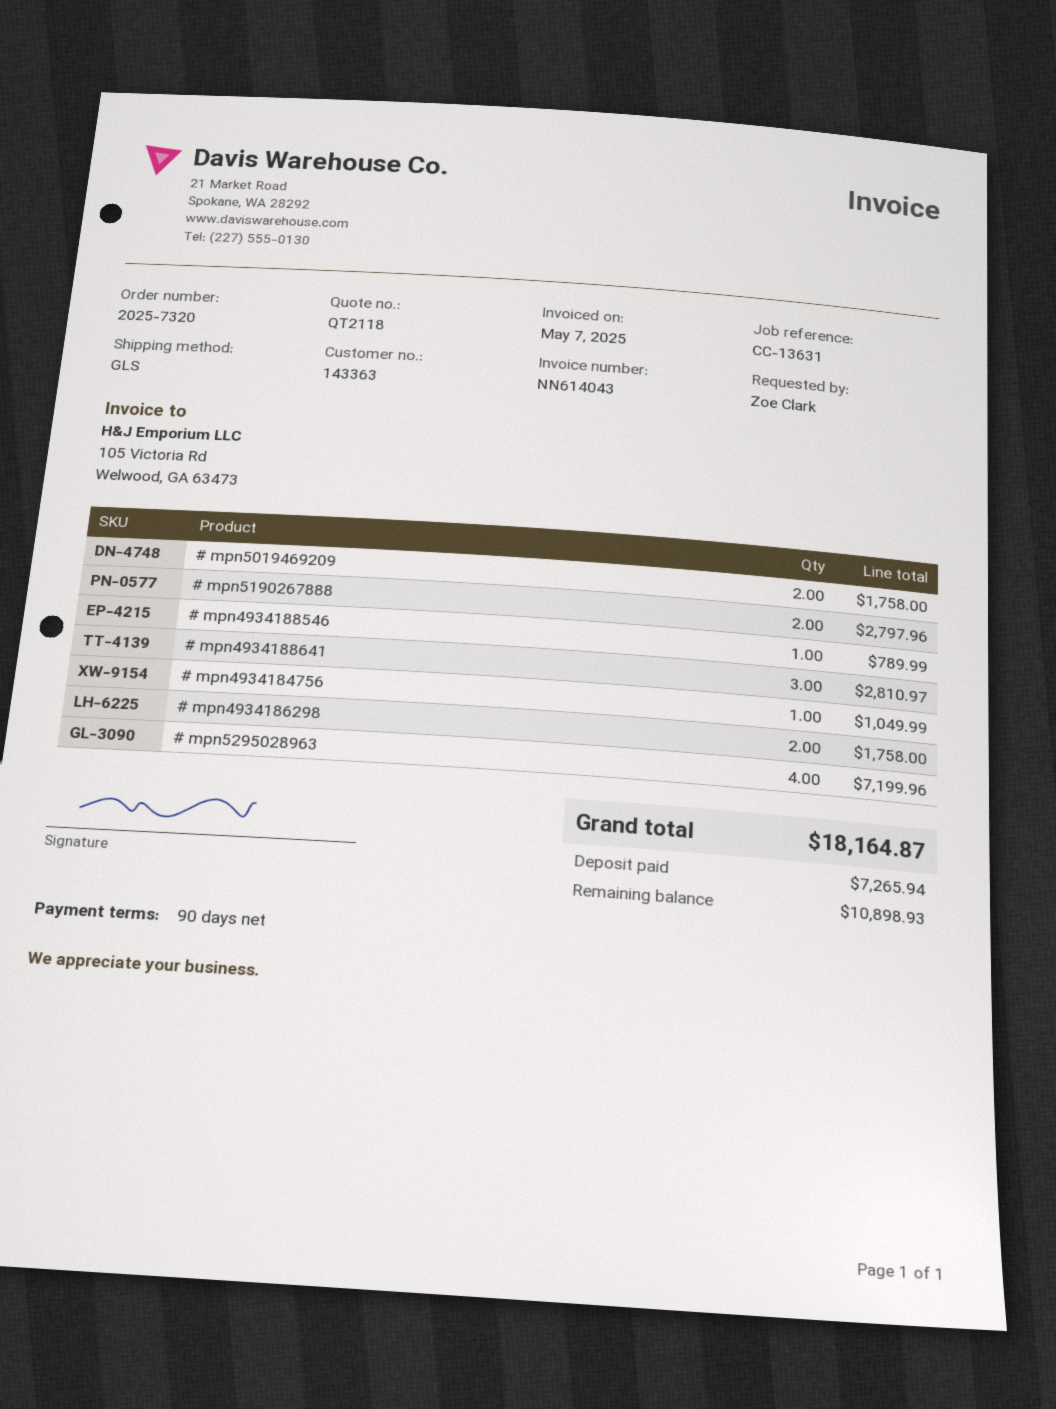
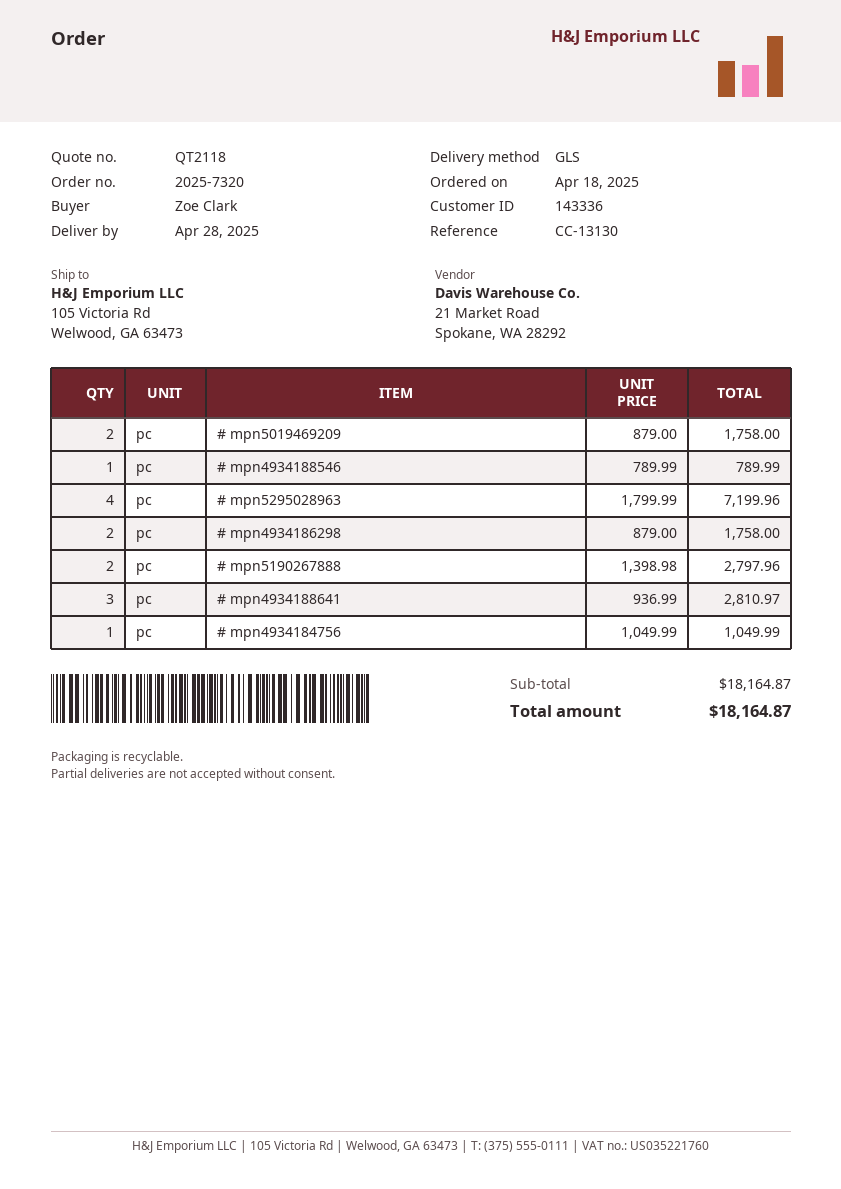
customer number: 143363 -> 143336
reference: CC-13631 -> CC-13130

